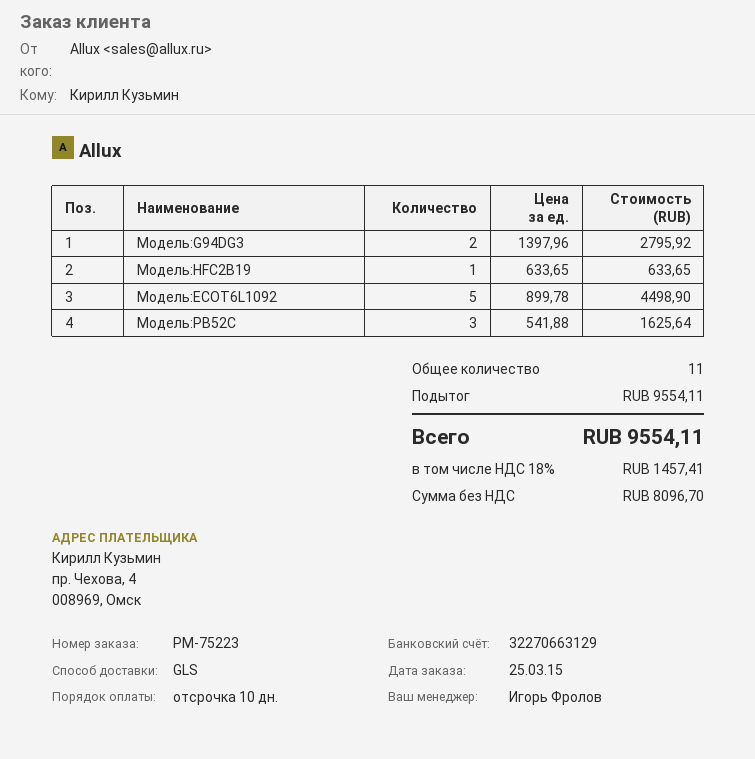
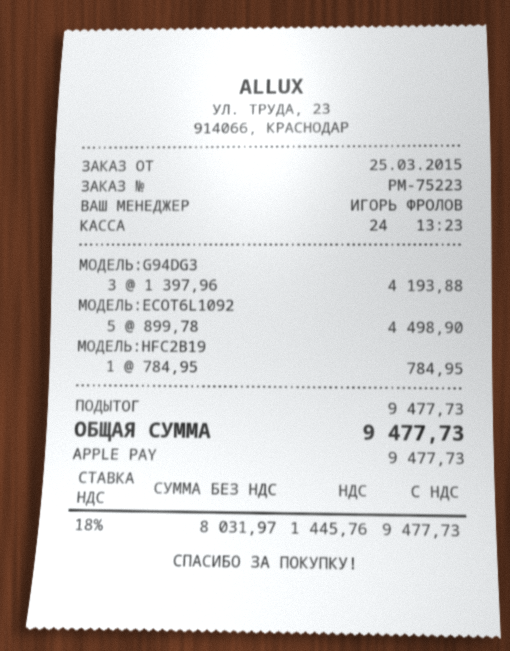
Модель:G94DG3: 2 x 1397.96 = 2795.92 -> 3 x 1397.96 = 4193.88
Модель:HFC2B19: 1 x 633.65 = 633.65 -> 1 x 784.95 = 784.95
Модель:PB52C: 3 x 541.88 = 1625.64 -> none
subtotal: 9554.11 -> 9477.73
net: 8096.70 -> 8031.97
tax: 18% = 1457.41 -> 18% = 1445.76
total: 9554.11 -> 9477.73

